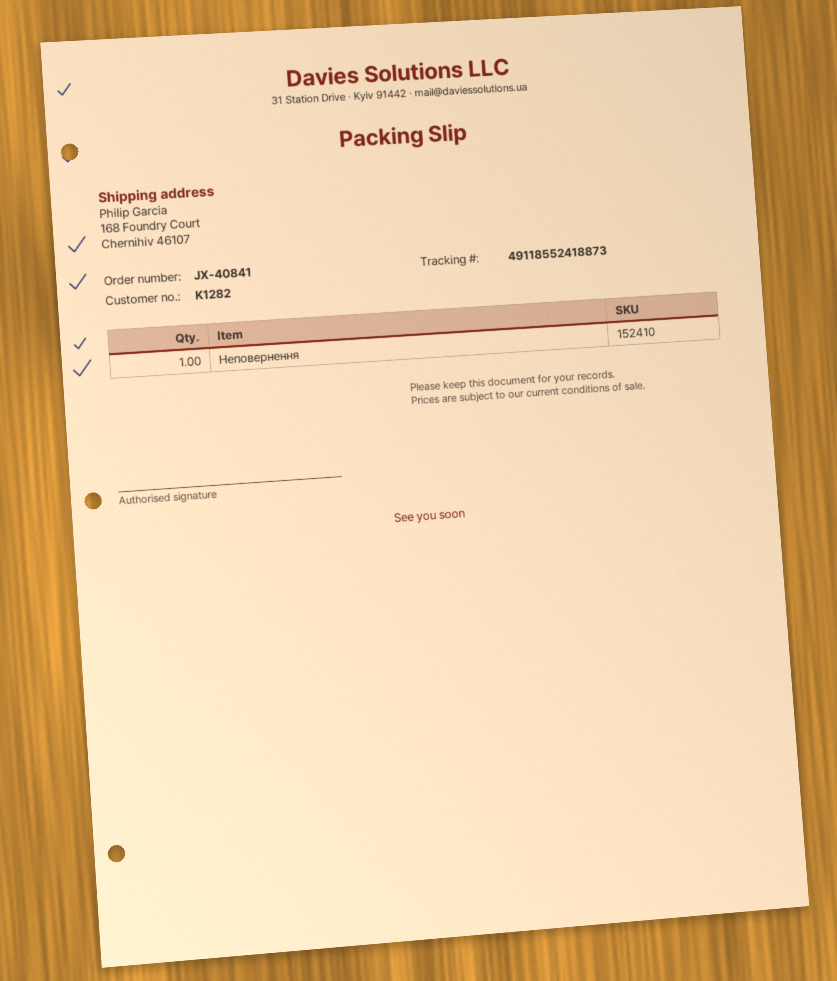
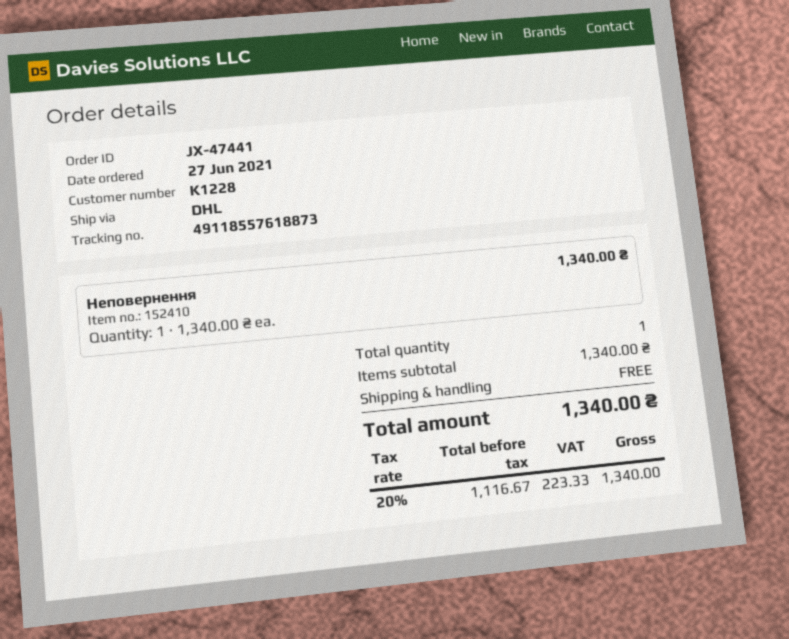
order number: JX-40841 -> JX-47441
customer number: K1282 -> K1228
tracking number: 49118552418873 -> 49118557618873

